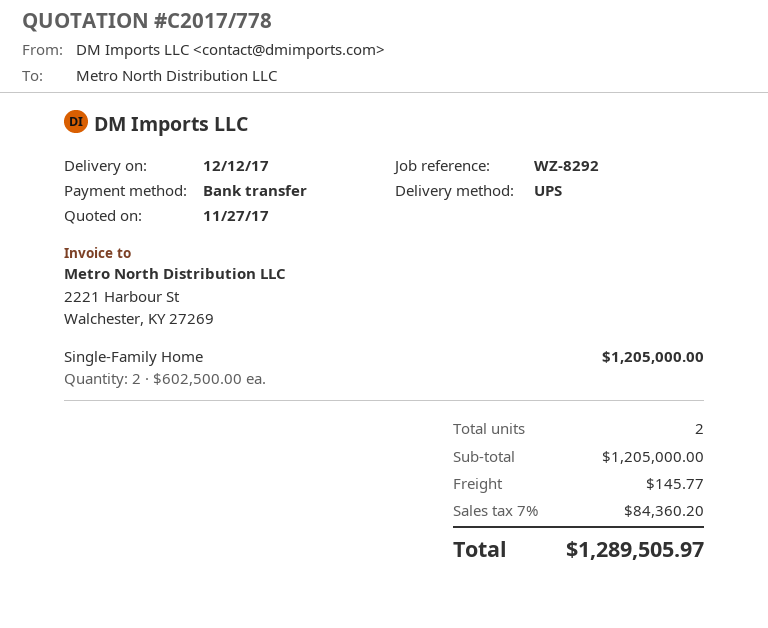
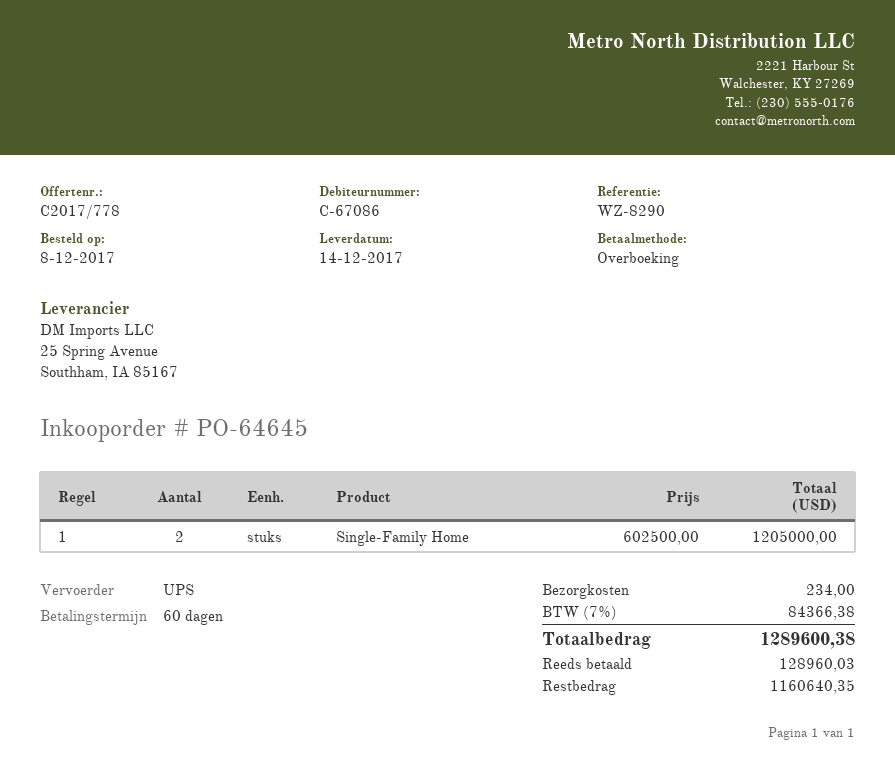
delivery date: 2017-12-12 -> 2017-12-14
reference: WZ-8292 -> WZ-8290
shipping: 145.77 -> 234.00
tax: 7% = 84360.20 -> 7% = 84366.38
total: 1289505.97 -> 1289600.38

